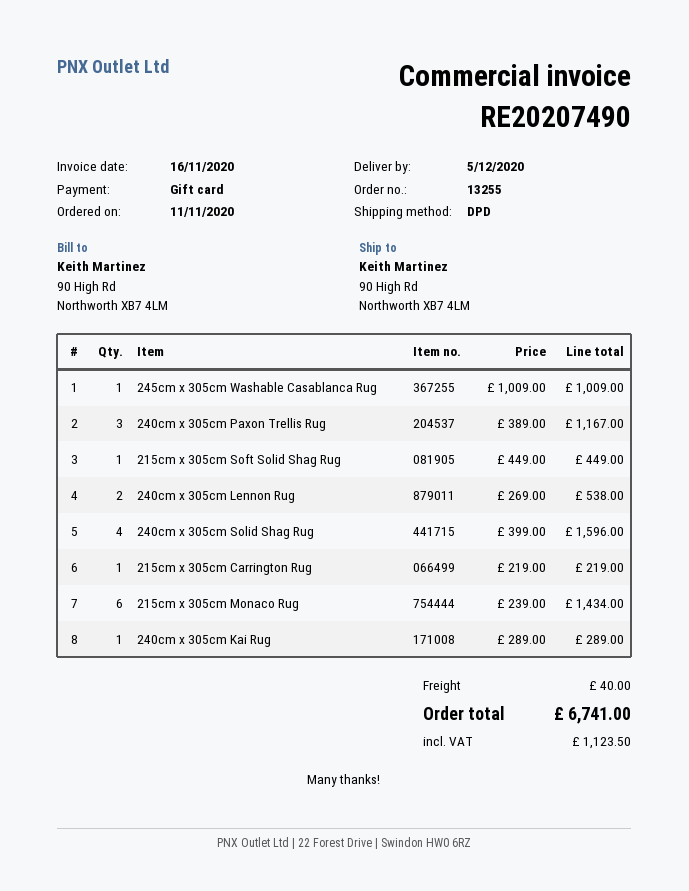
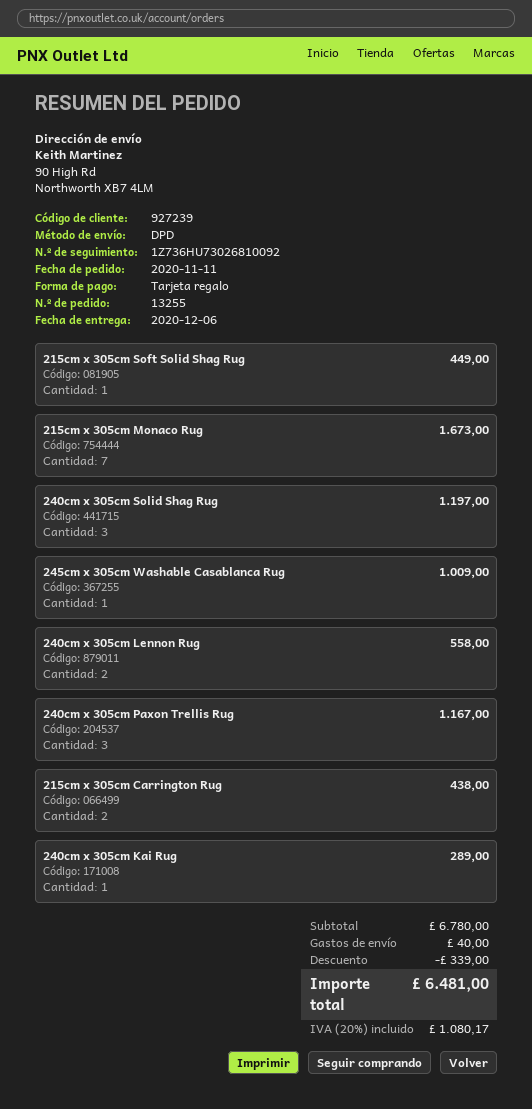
delivery date: 2020-12-05 -> 2020-12-06
240cm x 305cm Lennon Rug: 2 for 538.00 -> 2 for 558.00
240cm x 305cm Solid Shag Rug: 4 for 1596.00 -> 3 for 1197.00
215cm x 305cm Carrington Rug: 1 for 219.00 -> 2 for 438.00
215cm x 305cm Monaco Rug: 6 for 1434.00 -> 7 for 1673.00
discount: none -> 339.00
tax: 1123.50 -> 1080.17
total: 6741.00 -> 6481.00

